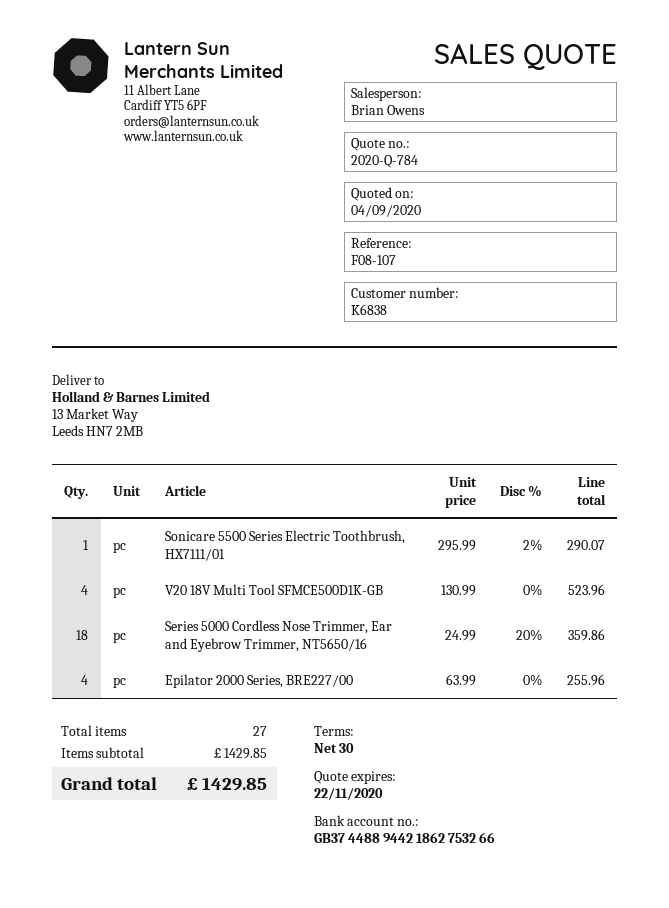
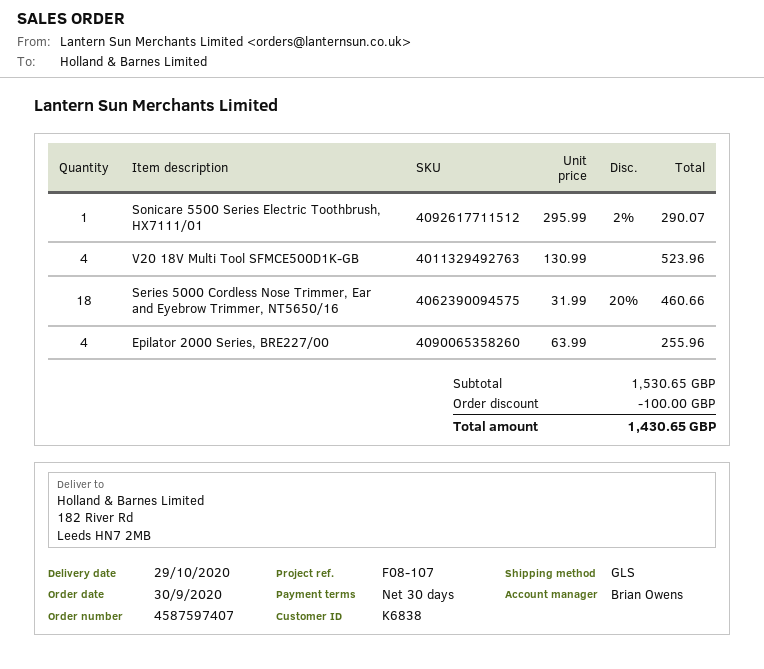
ship to: 13 Market Way, Leeds HN7 2MB -> 182 River Rd, Leeds HN7 2MB
Series 5000 Cordless Nose Trimmer, Ear and Eyebrow Trimmer, NT5650/16: 18 x 24.99 - 20% = 359.86 -> 18 x 31.99 - 20% = 460.66
subtotal: 1429.85 -> 1530.65
discount: none -> 100.00
total: 1429.85 -> 1430.65

